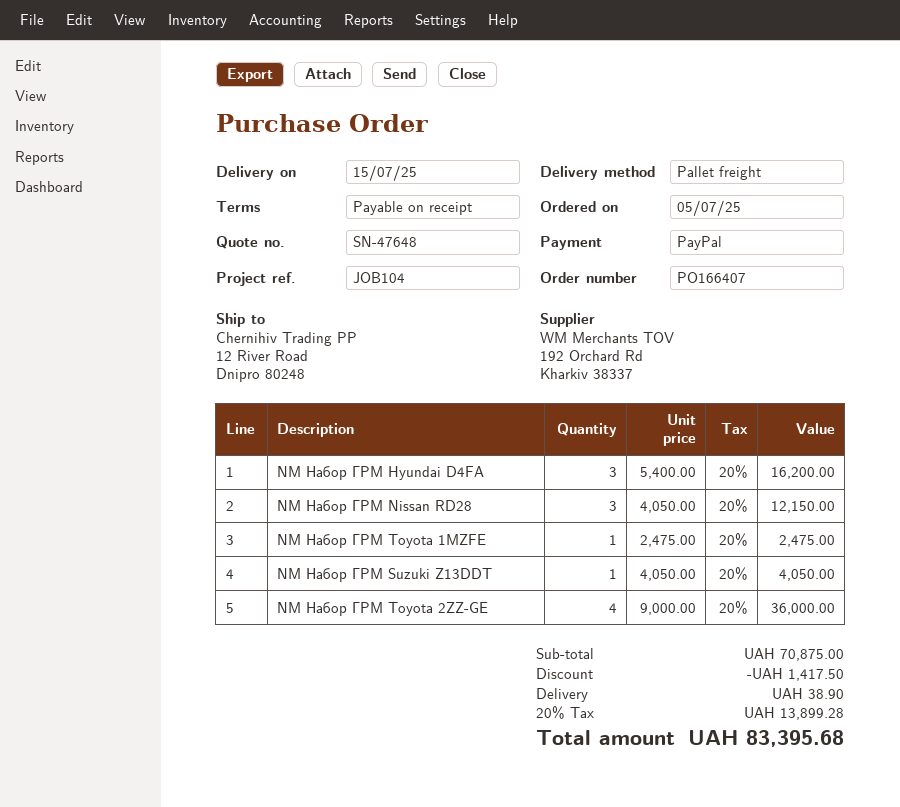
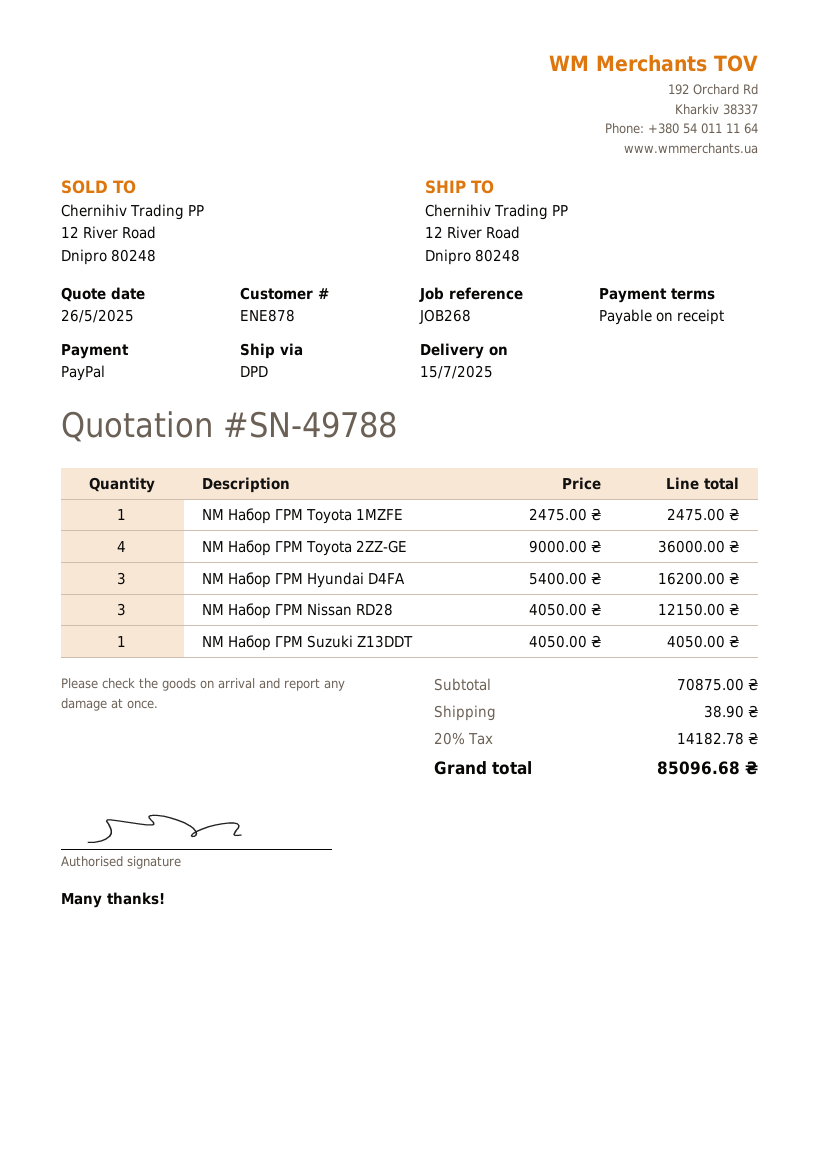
quote number: SN-47648 -> SN-49788
reference: JOB104 -> JOB268
shipping method: pallet freight -> DPD
discount: 1417.50 -> none
tax: 20% = 13899.28 -> 20% = 14182.78
total: 83395.68 -> 85096.68

